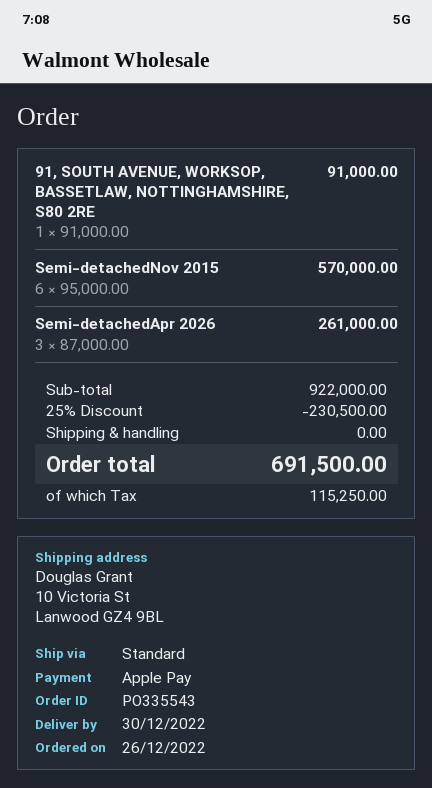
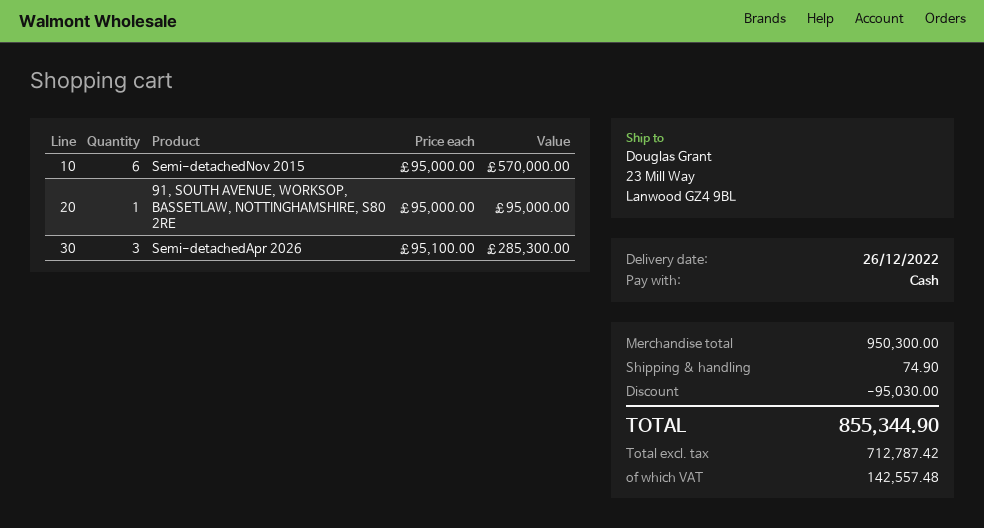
delivery date: 2022-12-30 -> 2022-12-26
payment method: Apple Pay -> cash
ship to: 10 Victoria St, Lanwood GZ4 9BL -> 23 Mill Way, Lanwood GZ4 9BL
91, SOUTH AVENUE, WORKSOP, BASSETLAW, NOTTINGHAMSHIRE, S80 2RE: 1 x 91000.00 = 91000.00 -> 1 x 95000.00 = 95000.00
Semi-detachedApr 2026: 3 x 87000.00 = 261000.00 -> 3 x 95100.00 = 285300.00
subtotal: 922000.00 -> 950300.00
discount: 230500.00 -> 95030.00
shipping: 0.00 -> 74.90
tax: 115250.00 -> 142557.48
total: 691500.00 -> 855344.90

